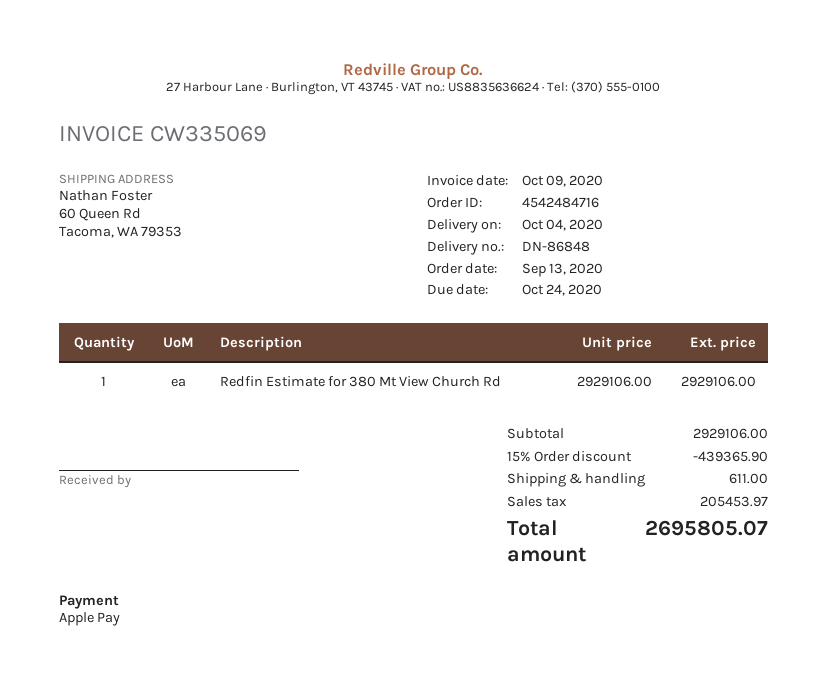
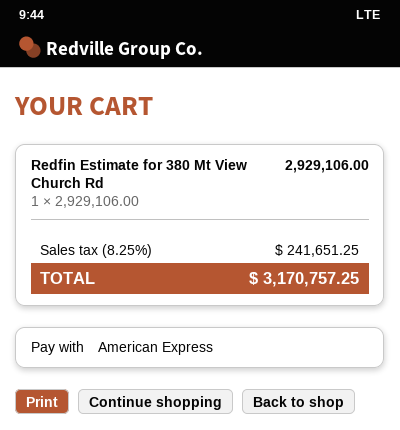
payment method: Apple Pay -> American Express
discount: 15% = 439365.90 -> none
shipping: 611.00 -> none
tax: 205453.97 -> 241651.25
total: 2695805.07 -> 3170757.25

